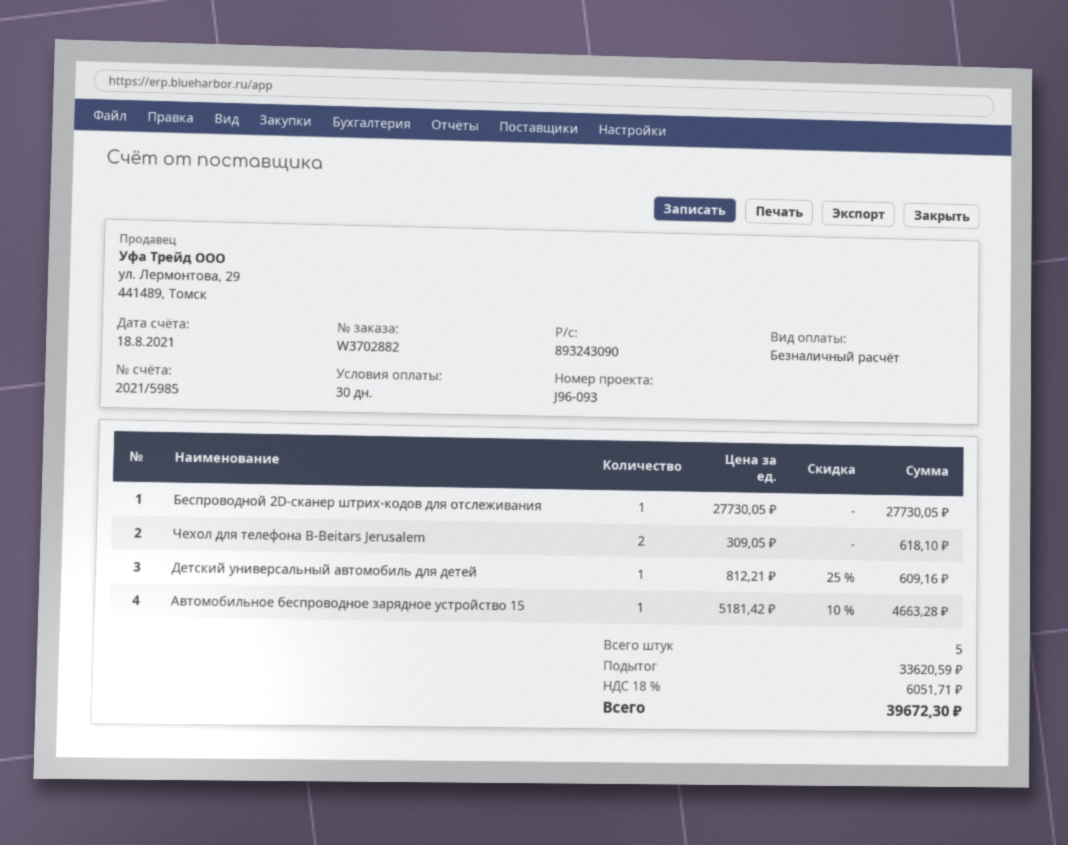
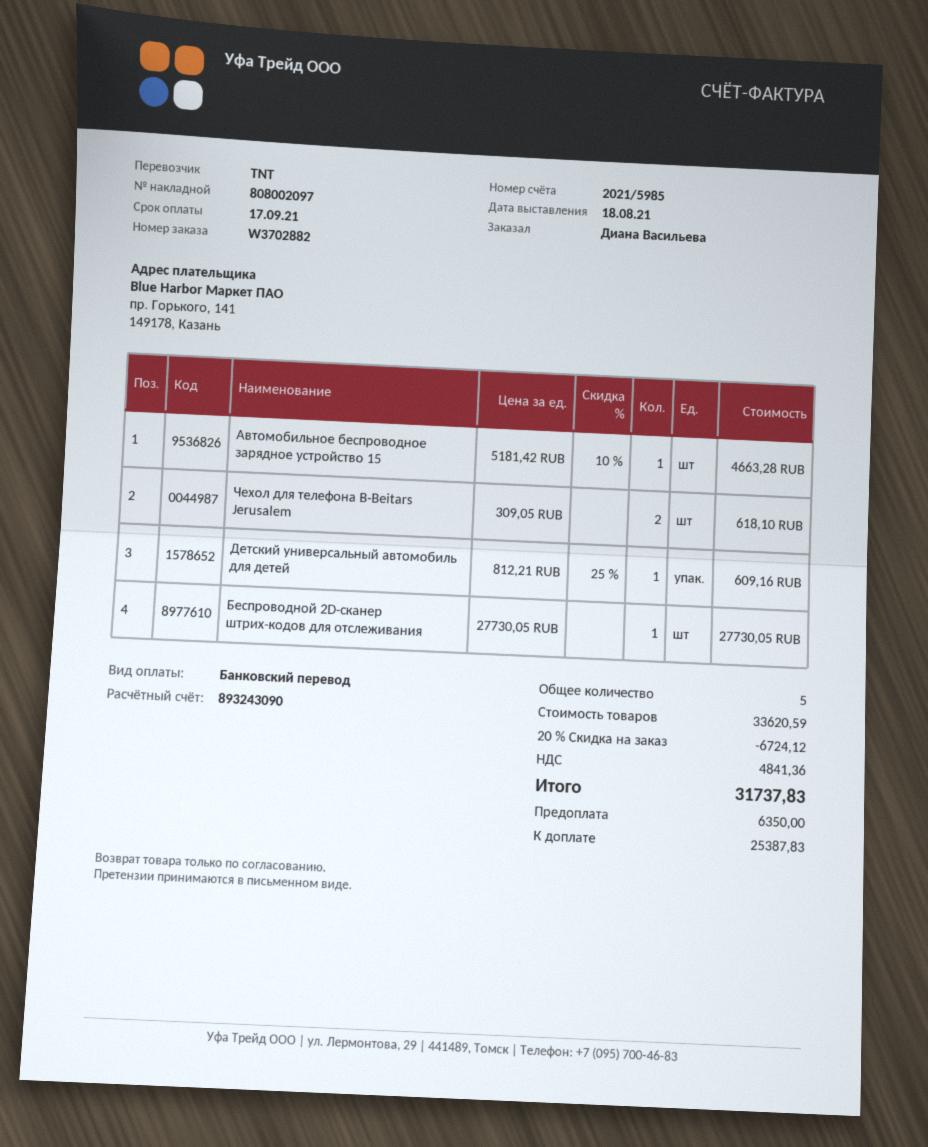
discount: none -> 20% = 6724.12
tax: 6051.71 -> 4841.36
total: 39672.30 -> 31737.83

